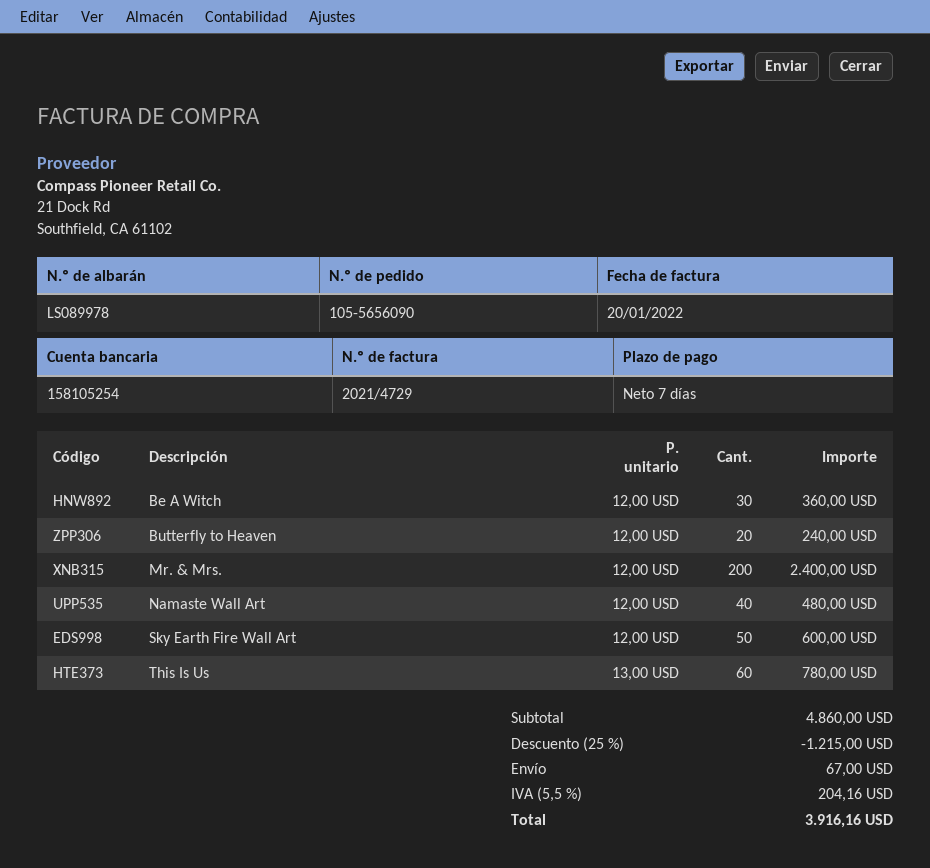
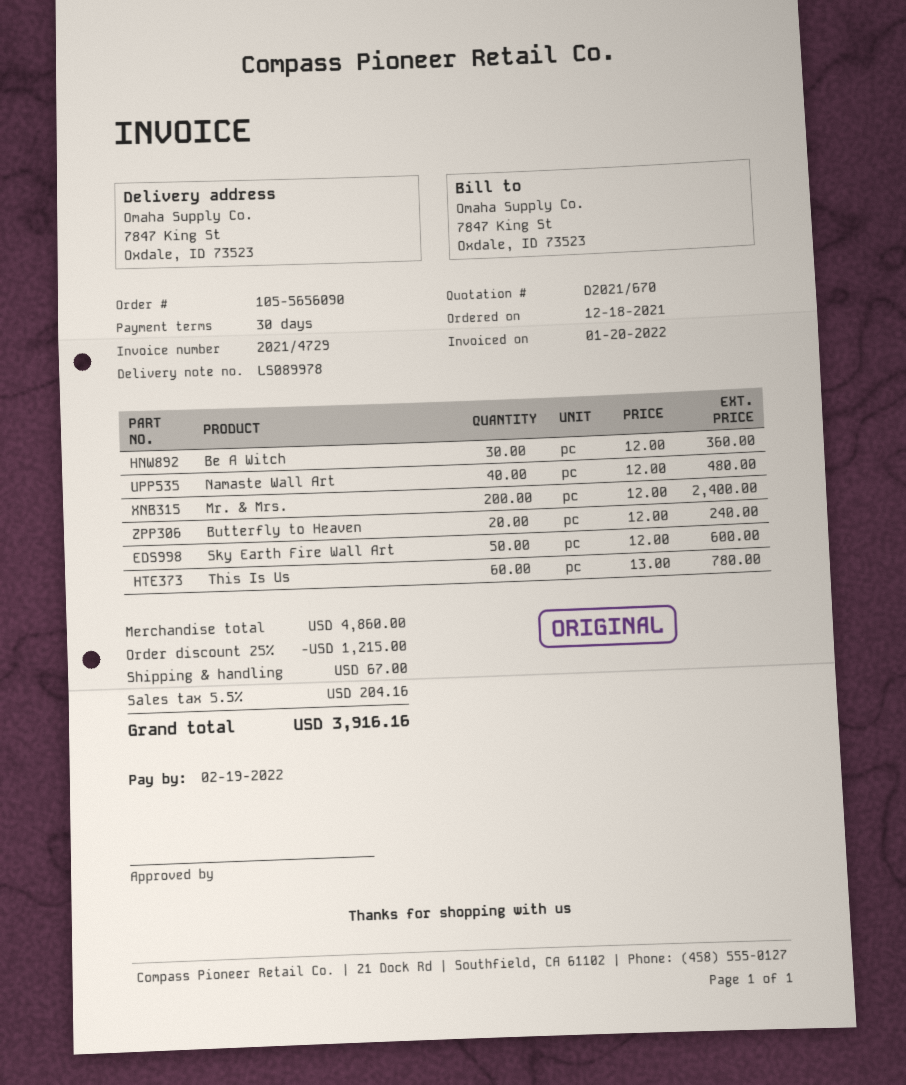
payment terms: 7 days -> 30 days

